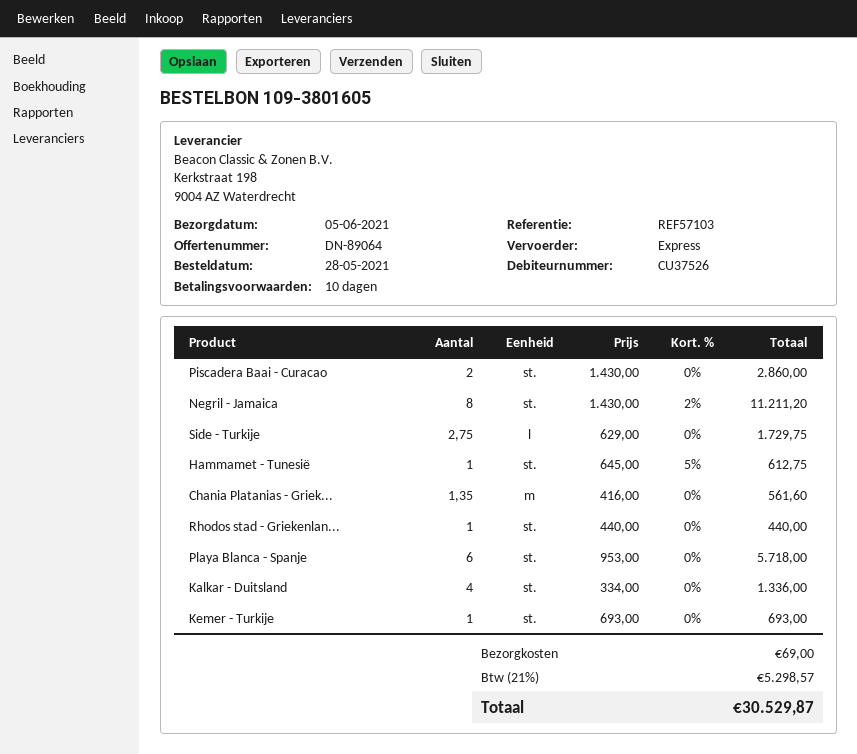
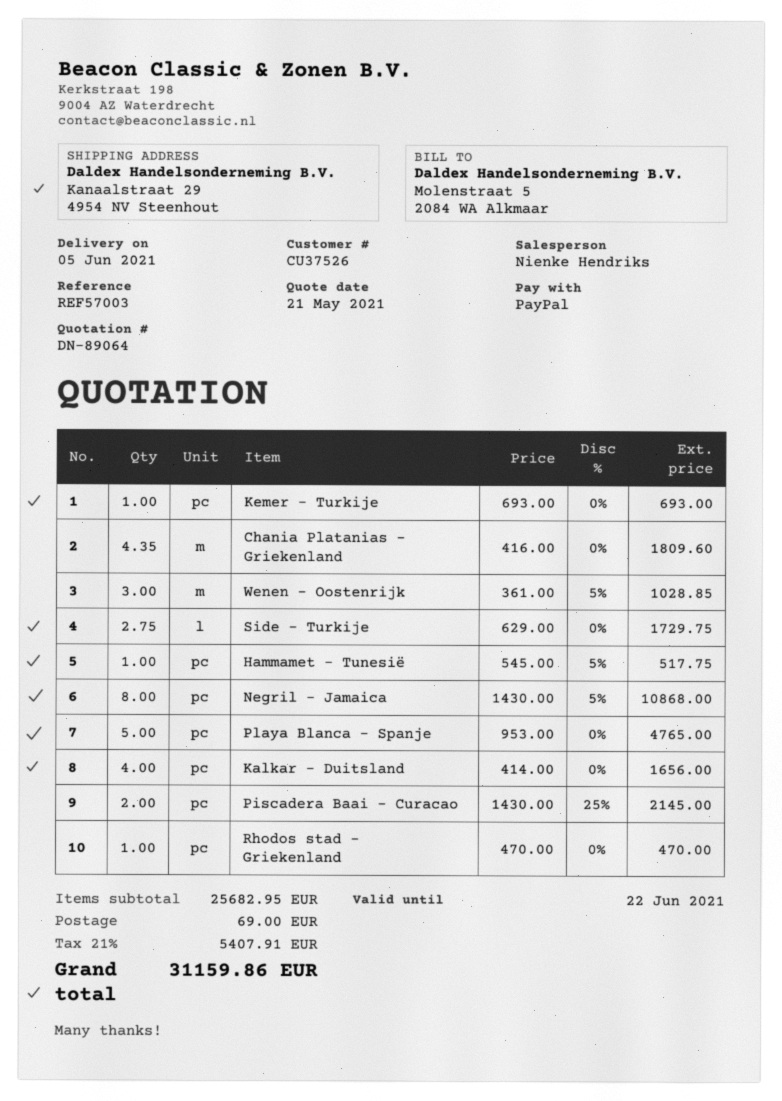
reference: REF57103 -> REF57003
Piscadera Baai - Curacao: 2 x 1430.00 = 2860.00 -> 2 x 1430.00 - 25% = 2145.00
Negril - Jamaica: 8 x 1430.00 - 2% = 11211.20 -> 8 x 1430.00 - 5% = 10868.00
Hammamet - Tunesië: 1 x 645.00 - 5% = 612.75 -> 1 x 545.00 - 5% = 517.75
Chania Platanias - Griek...: 1.35 x 416.00 = 561.60 -> 4.35 x 416.00 = 1809.60
Rhodos stad - Griekenlan...: 1 x 440.00 = 440.00 -> 1 x 470.00 = 470.00
Playa Blanca - Spanje: 6 x 953.00 = 5718.00 -> 5 x 953.00 = 4765.00
Kalkar - Duitsland: 4 x 334.00 = 1336.00 -> 4 x 414.00 = 1656.00
Wenen - Oostenrijk: none -> 3 x 361.00 - 5% = 1028.85
tax: 21% = 5298.57 -> 21% = 5407.91
total: 30529.87 -> 31159.86

